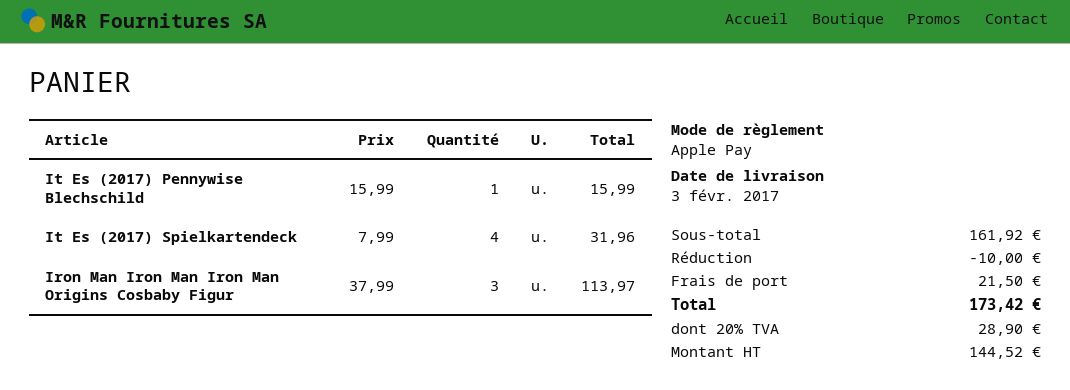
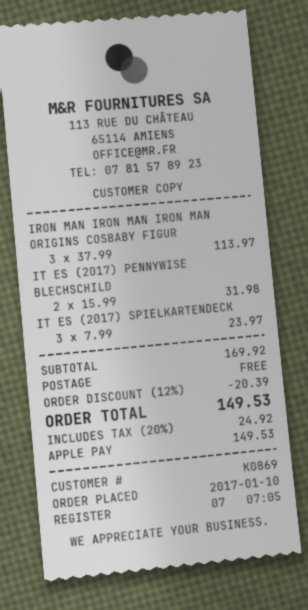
It Es (2017) Pennywise Blechschild: 1 x 15.99 = 15.99 -> 2 x 15.99 = 31.98
It Es (2017) Spielkartendeck: 4 x 7.99 = 31.96 -> 3 x 7.99 = 23.97
subtotal: 161.92 -> 169.92
discount: 10.00 -> 20.39
shipping: 21.50 -> 0.00
tax: 20% = 28.90 -> 20% = 24.92
total: 173.42 -> 149.53

